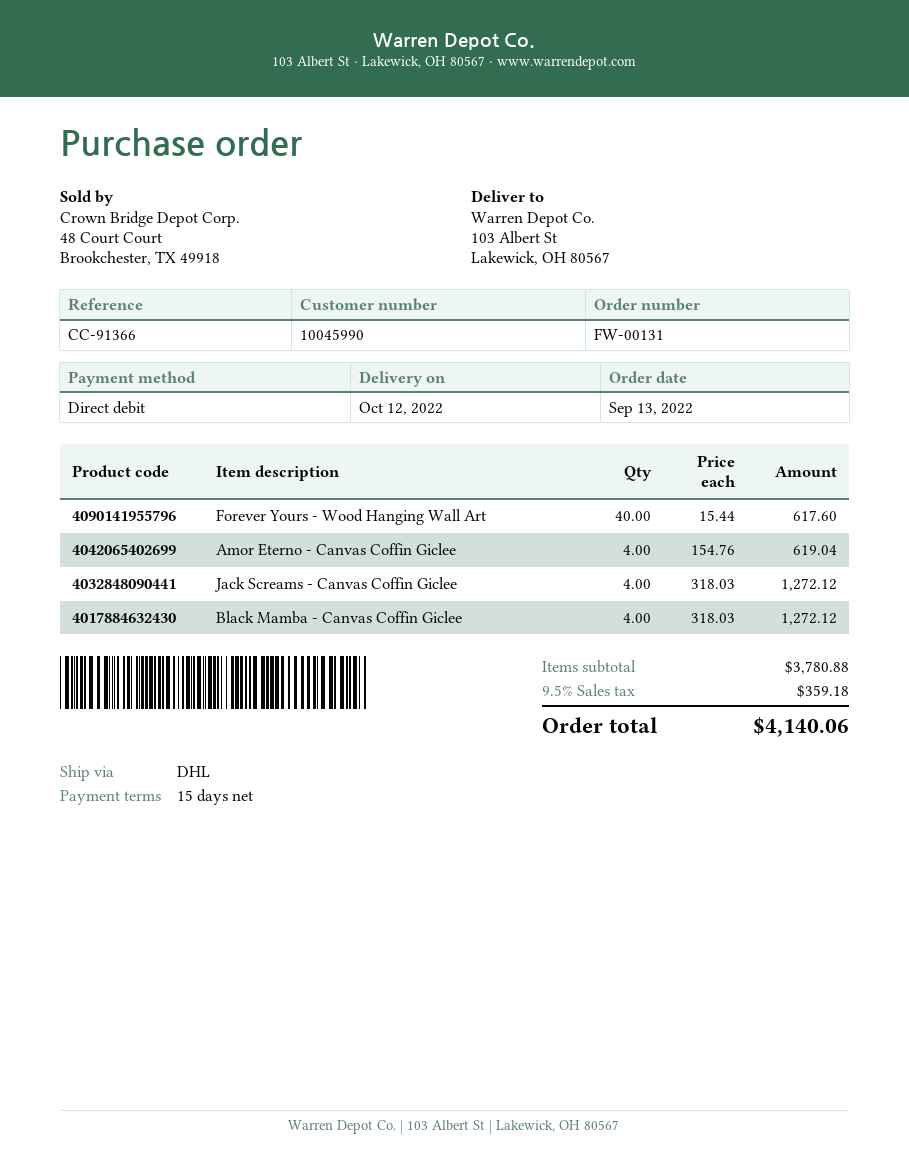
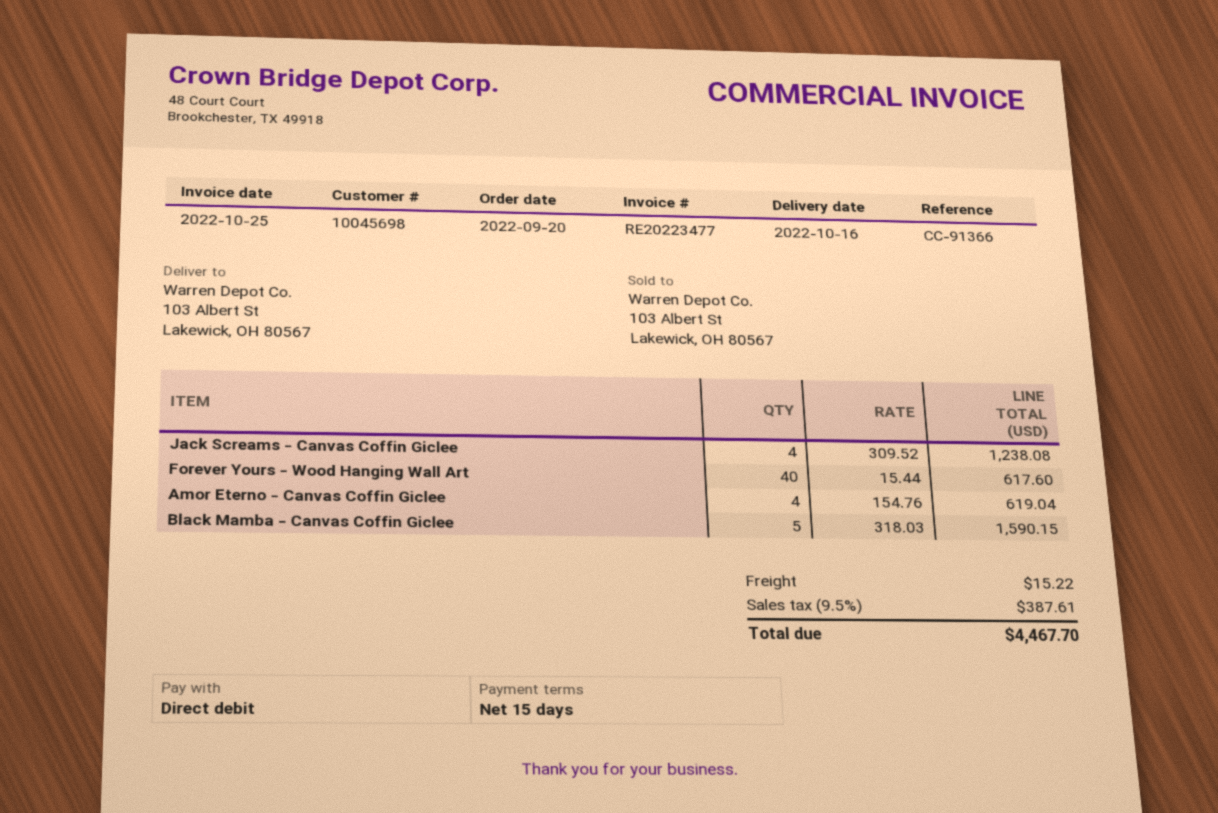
order date: 2022-09-13 -> 2022-09-20
delivery date: 2022-10-12 -> 2022-10-16
customer number: 10045990 -> 10045698
Jack Screams - Canvas Coffin Giclee: 4 x 318.03 = 1272.12 -> 4 x 309.52 = 1238.08
Black Mamba - Canvas Coffin Giclee: 4 x 318.03 = 1272.12 -> 5 x 318.03 = 1590.15
shipping: none -> 15.22
tax: 9.5% = 359.18 -> 9.5% = 387.61
total: 4140.06 -> 4467.70

